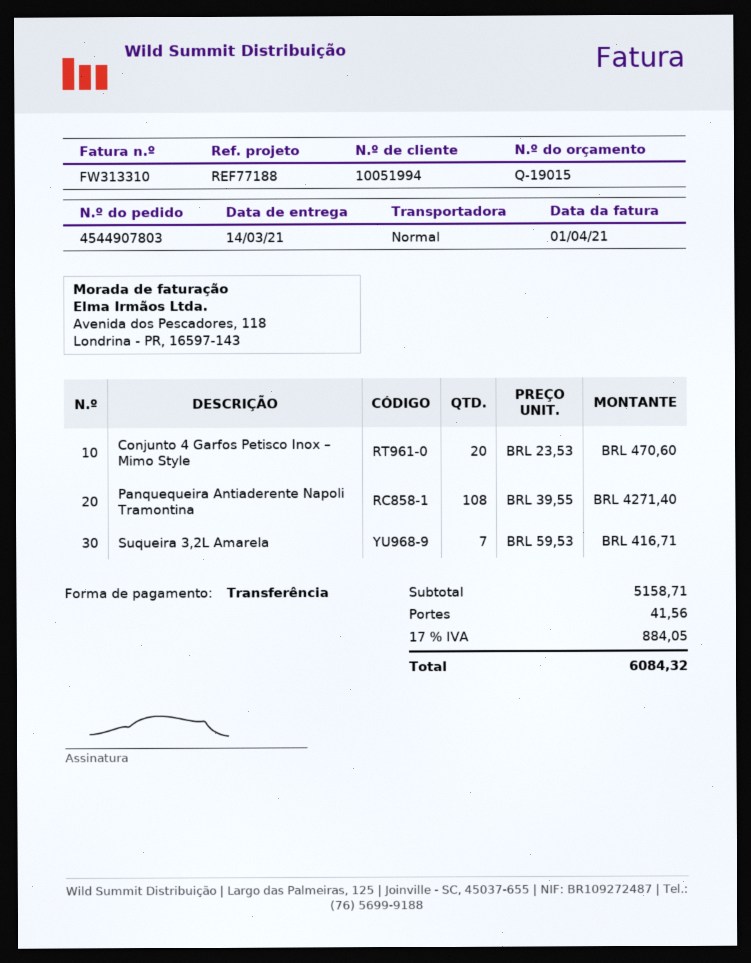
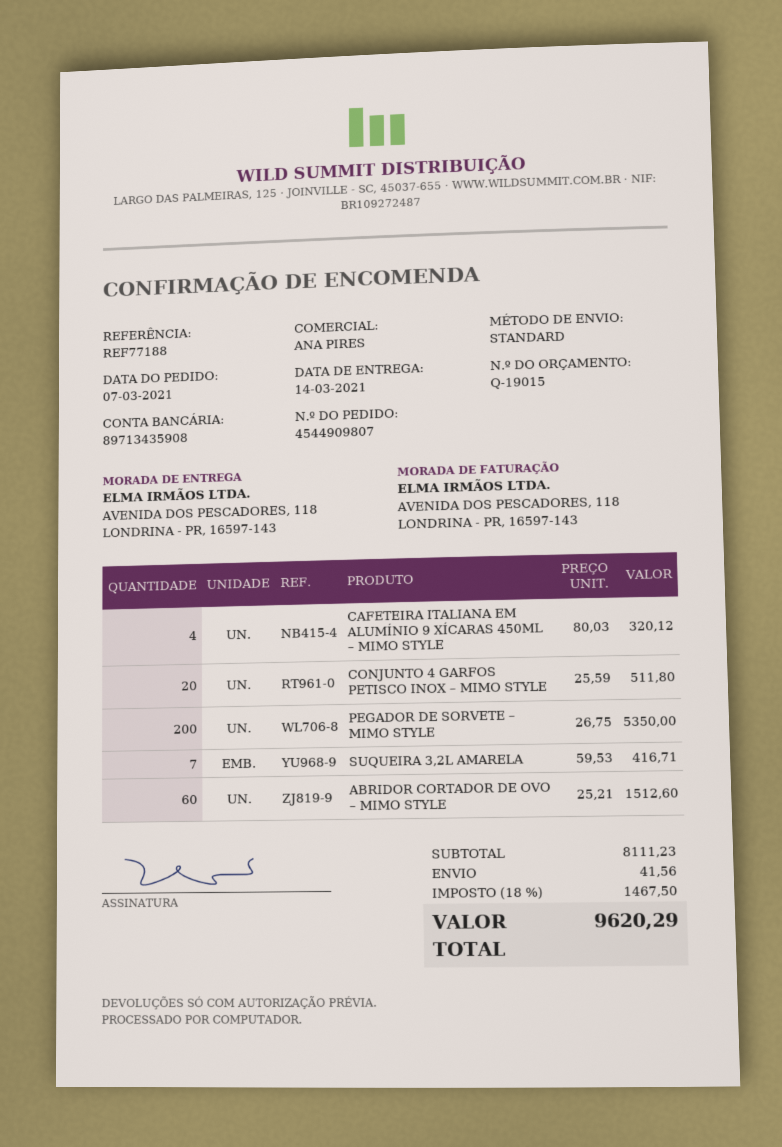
order number: 4544907803 -> 4544909807
Conjunto 4 Garfos Petisco Inox – Mimo Style: 20 x 23.53 = 470.60 -> 20 x 25.59 = 511.80
Panquequeira Antiaderente Napoli Tramontina: 108 x 39.55 = 4271.40 -> none
CAFETEIRA ITALIANA EM ALUMÍNIO 9 XÍCARAS 450ML – MIMO STYLE: none -> 4 x 80.03 = 320.12
PEGADOR DE SORVETE – MIMO STYLE: none -> 200 x 26.75 = 5350.00
ABRIDOR CORTADOR DE OVO – MIMO STYLE: none -> 60 x 25.21 = 1512.60
subtotal: 5158.71 -> 8111.23
tax: 17% = 884.05 -> 18% = 1467.50
total: 6084.32 -> 9620.29

